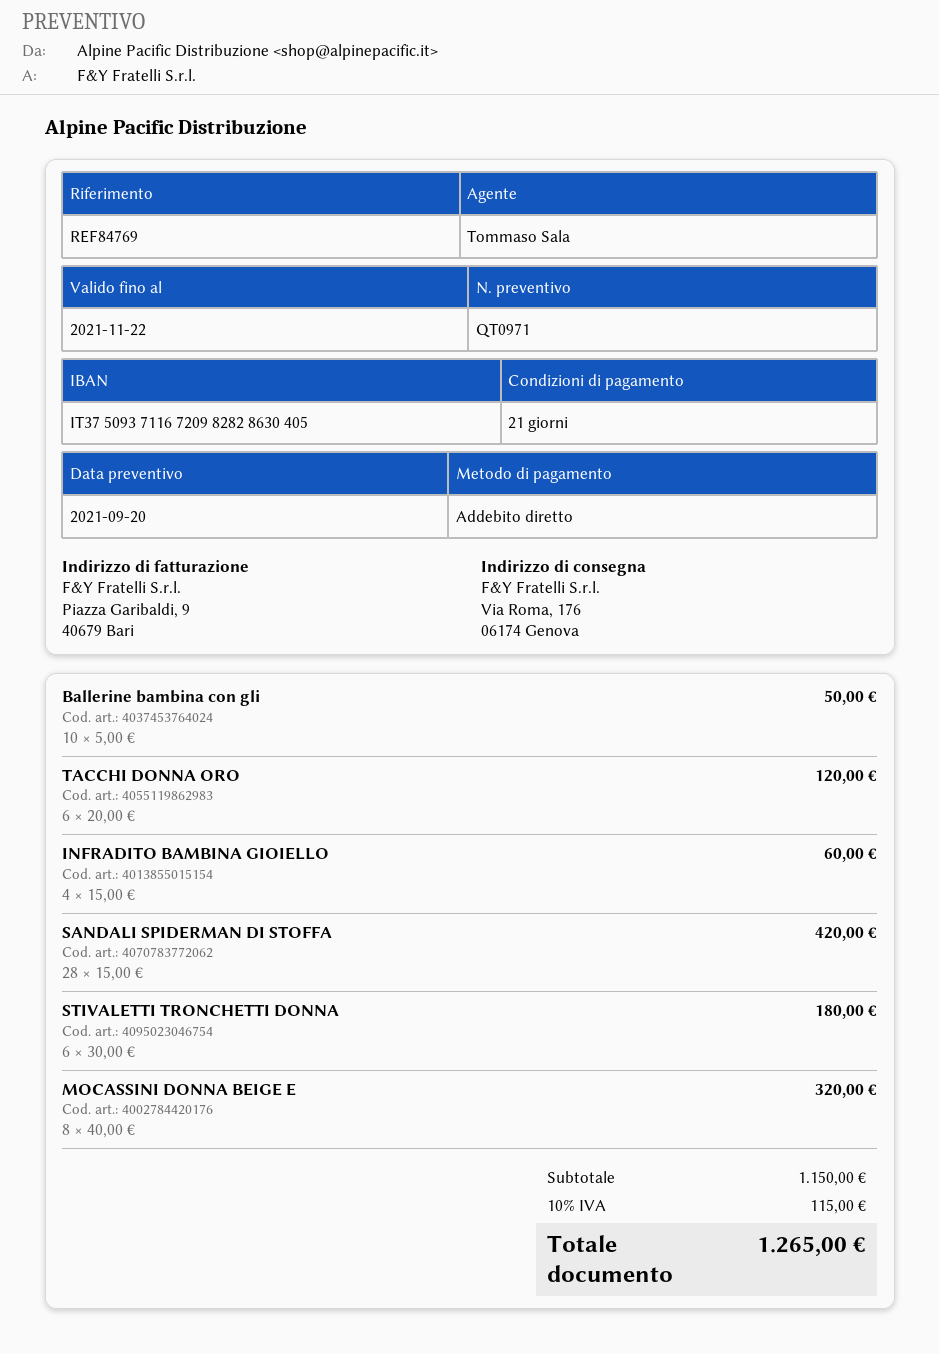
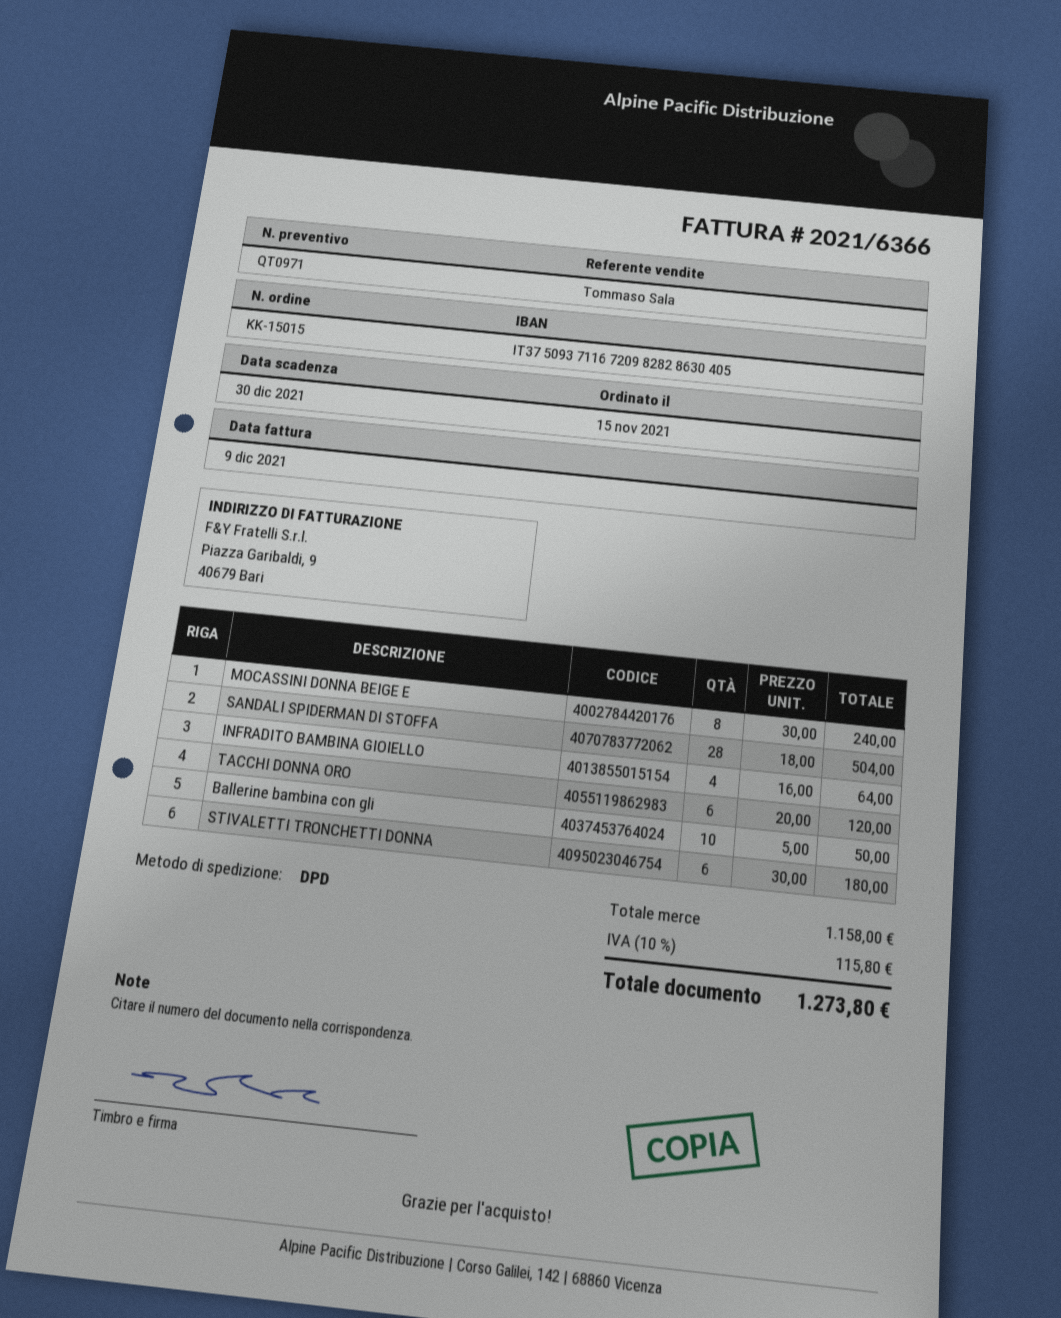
INFRADITO BAMBINA GIOIELLO: 4 x 15.00 = 60.00 -> 4 x 16.00 = 64.00
SANDALI SPIDERMAN DI STOFFA: 28 x 15.00 = 420.00 -> 28 x 18.00 = 504.00
MOCASSINI DONNA BEIGE E: 8 x 40.00 = 320.00 -> 8 x 30.00 = 240.00
subtotal: 1150.00 -> 1158.00
tax: 10% = 115.00 -> 10% = 115.80
total: 1265.00 -> 1273.80

